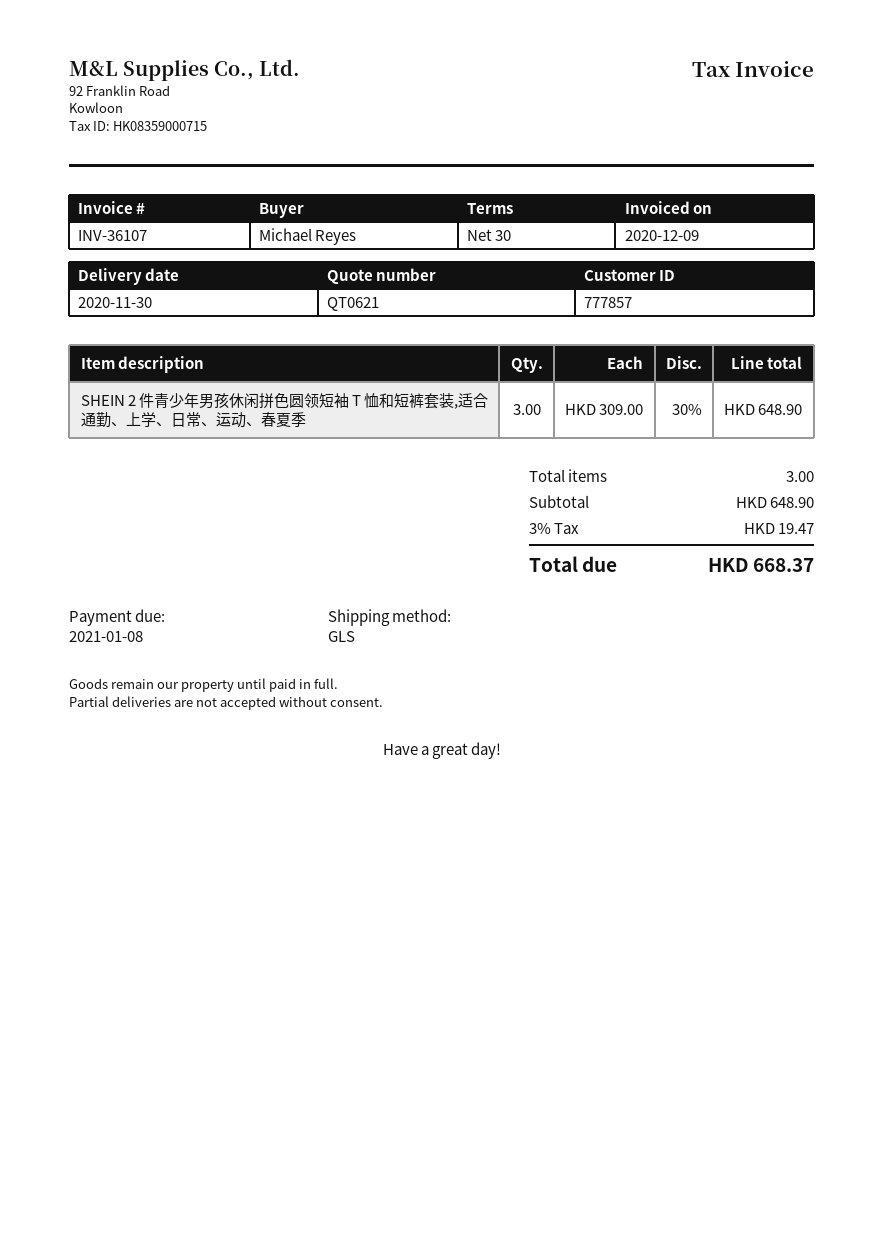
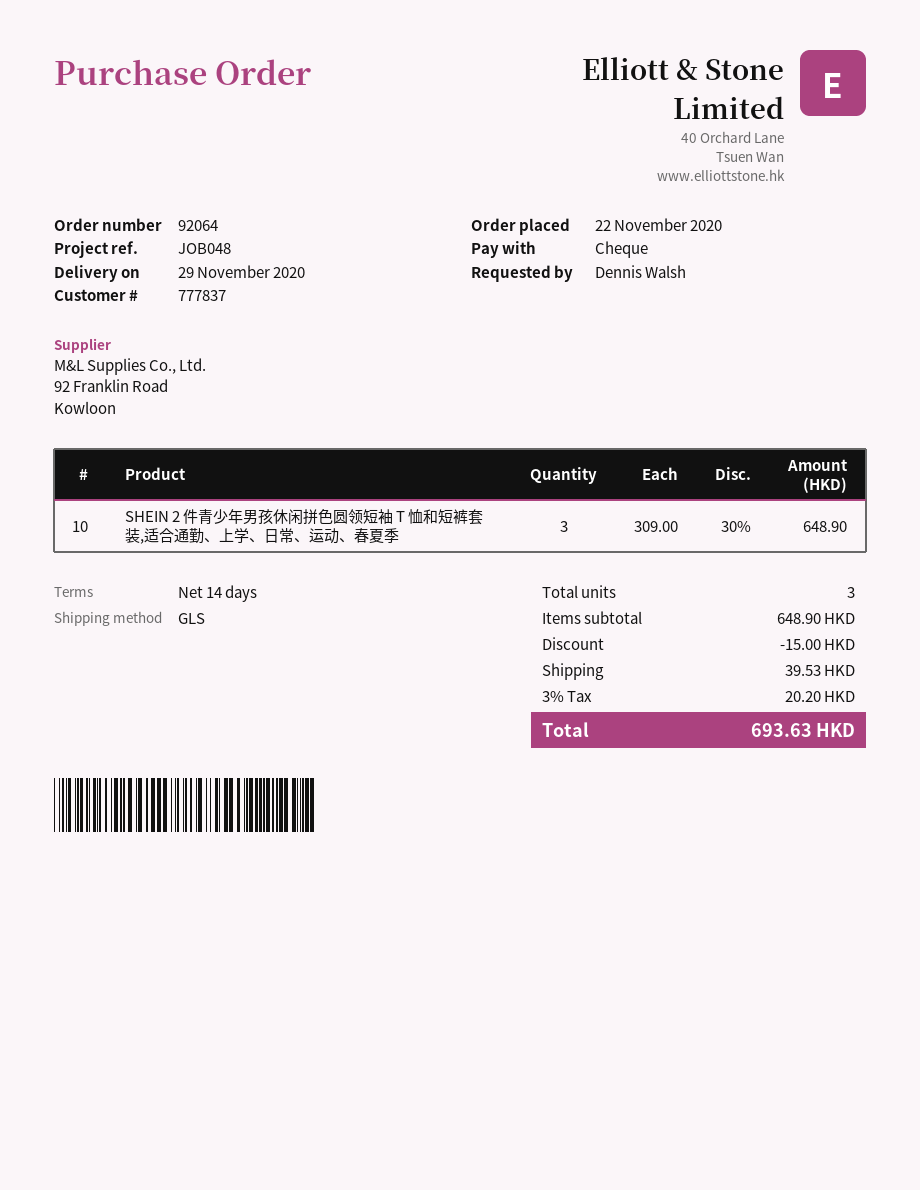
delivery date: 2020-11-30 -> 2020-11-29
payment terms: 30 days -> 14 days
customer number: 777857 -> 777837
ordered by: Michael Reyes -> Dennis Walsh
discount: none -> 15.00
shipping: none -> 39.53
tax: 3% = 19.47 -> 3% = 20.20
total: 668.37 -> 693.63

